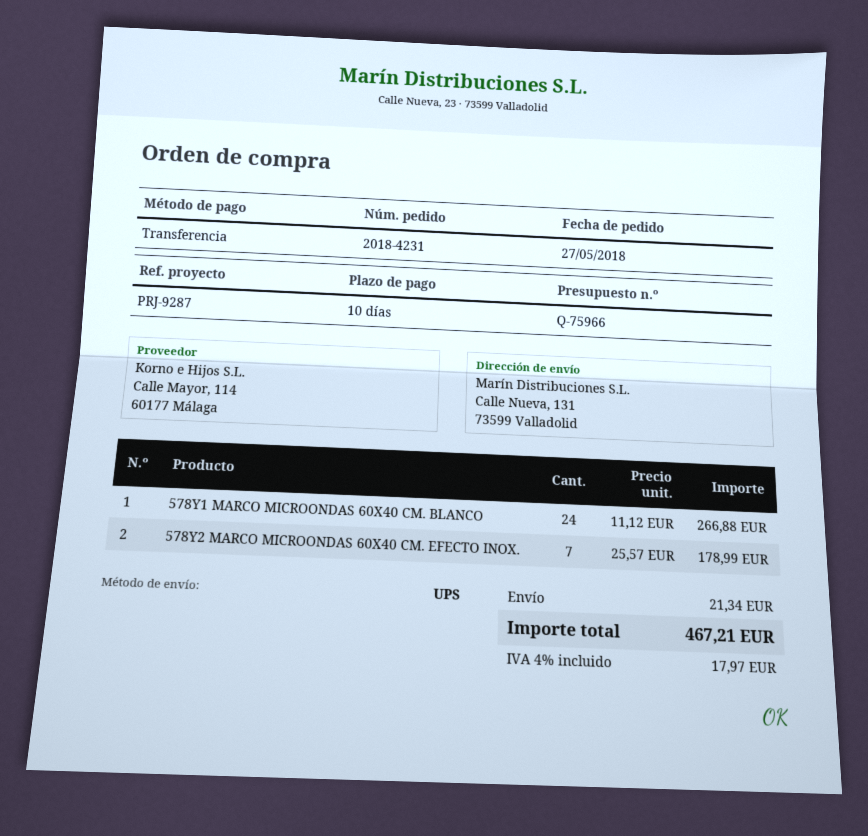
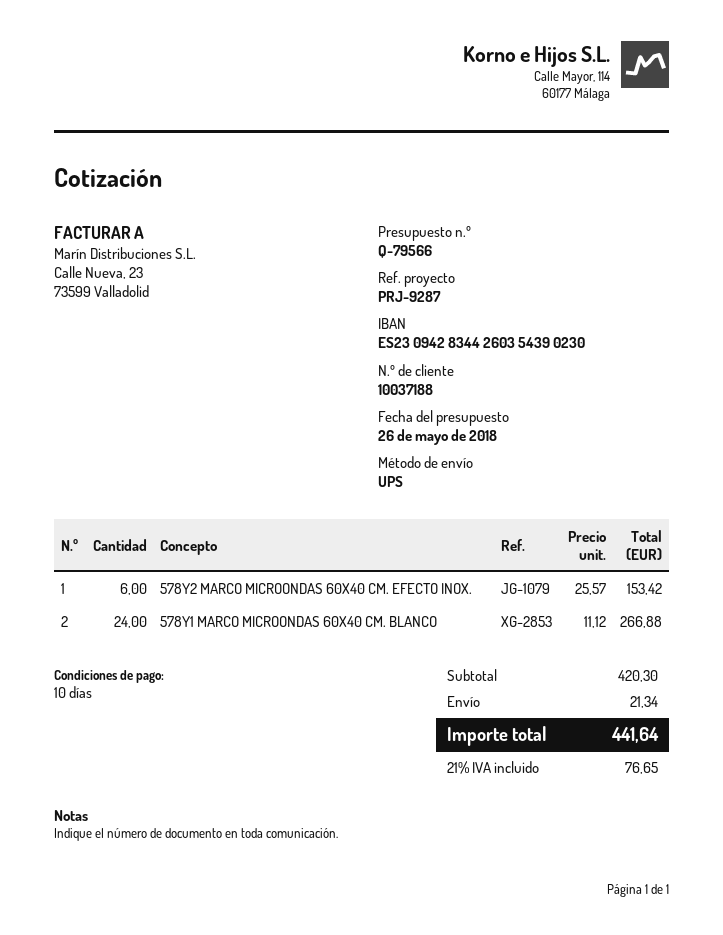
quote number: Q-75966 -> Q-79566
578Y2 MARCO MICROONDAS 60X40 CM. EFECTO INOX.: 7 x 25.57 = 178.99 -> 6 x 25.57 = 153.42
tax: 4% = 17.97 -> 21% = 76.65
total: 467.21 -> 441.64

